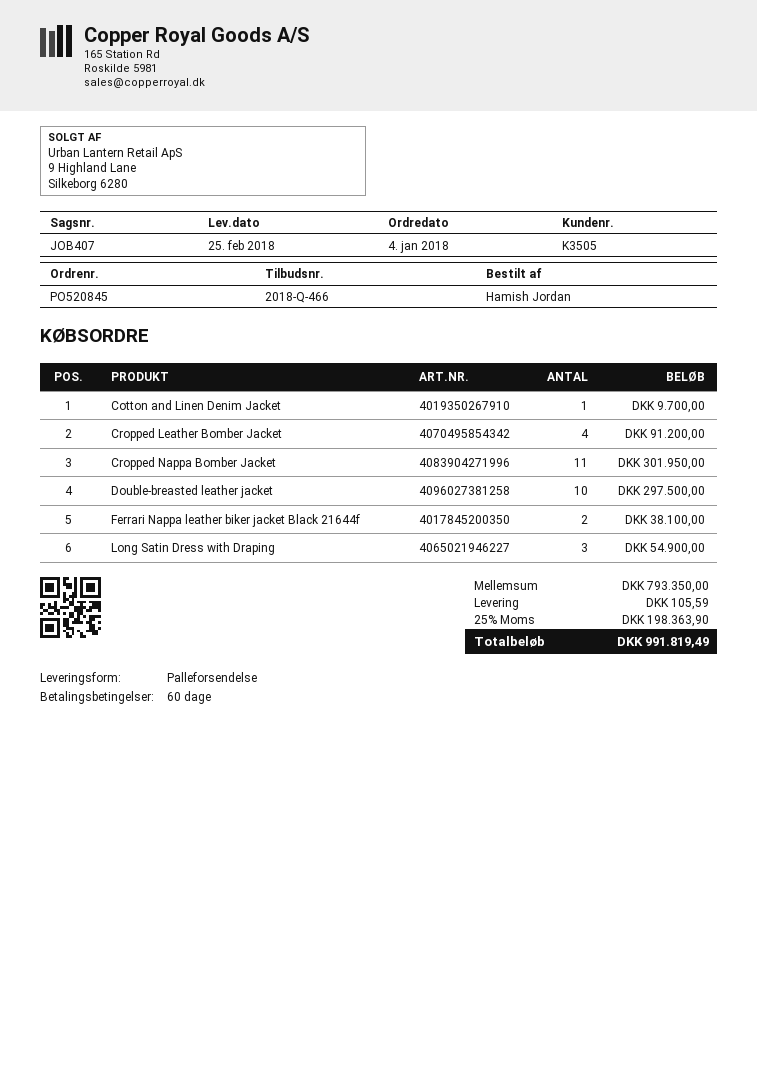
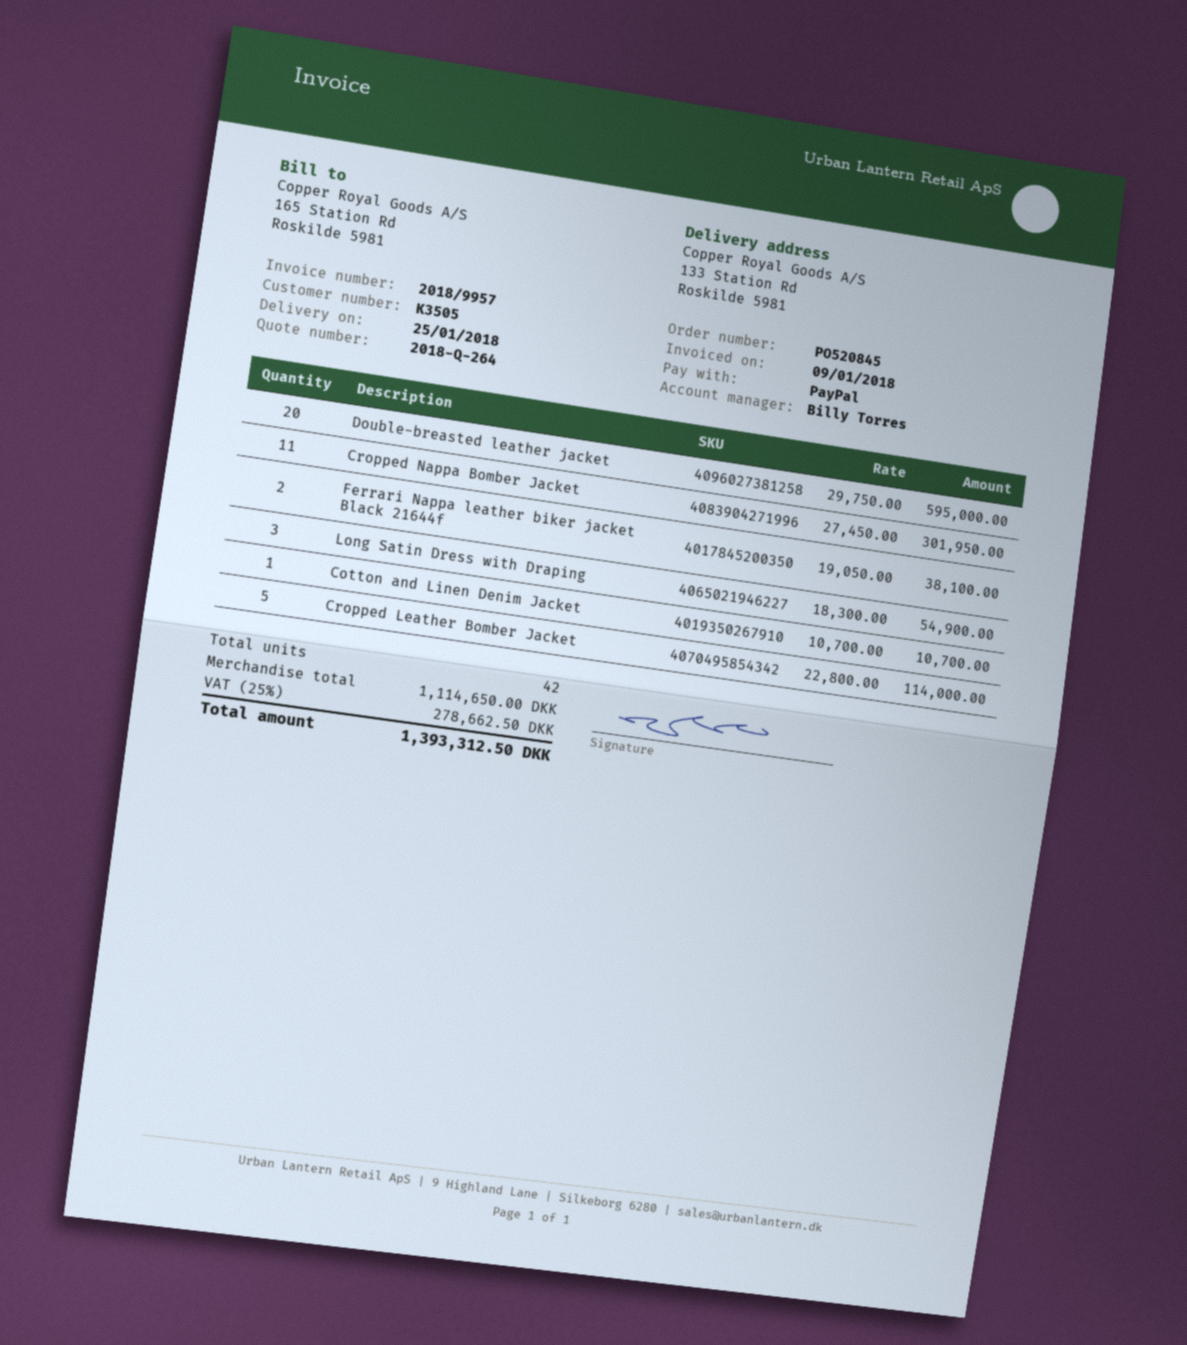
quote number: 2018-Q-466 -> 2018-Q-264
delivery date: 2018-02-25 -> 2018-01-25
Cotton and Linen Denim Jacket: 1 for 9700.00 -> 1 for 10700.00
Cropped Leather Bomber Jacket: 4 for 91200.00 -> 5 for 114000.00
Double-breasted leather jacket: 10 for 297500.00 -> 20 for 595000.00
subtotal: 793350.00 -> 1114650.00
shipping: 105.59 -> none
tax: 25% = 198363.90 -> 25% = 278662.50
total: 991819.49 -> 1393312.50

